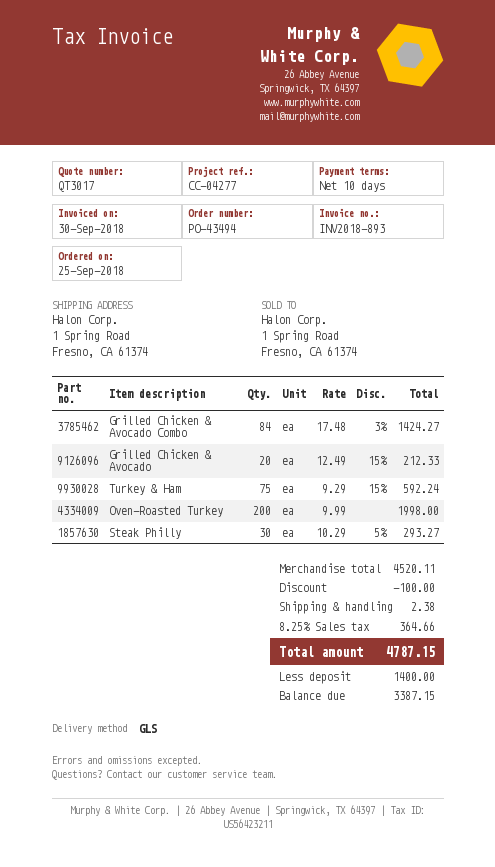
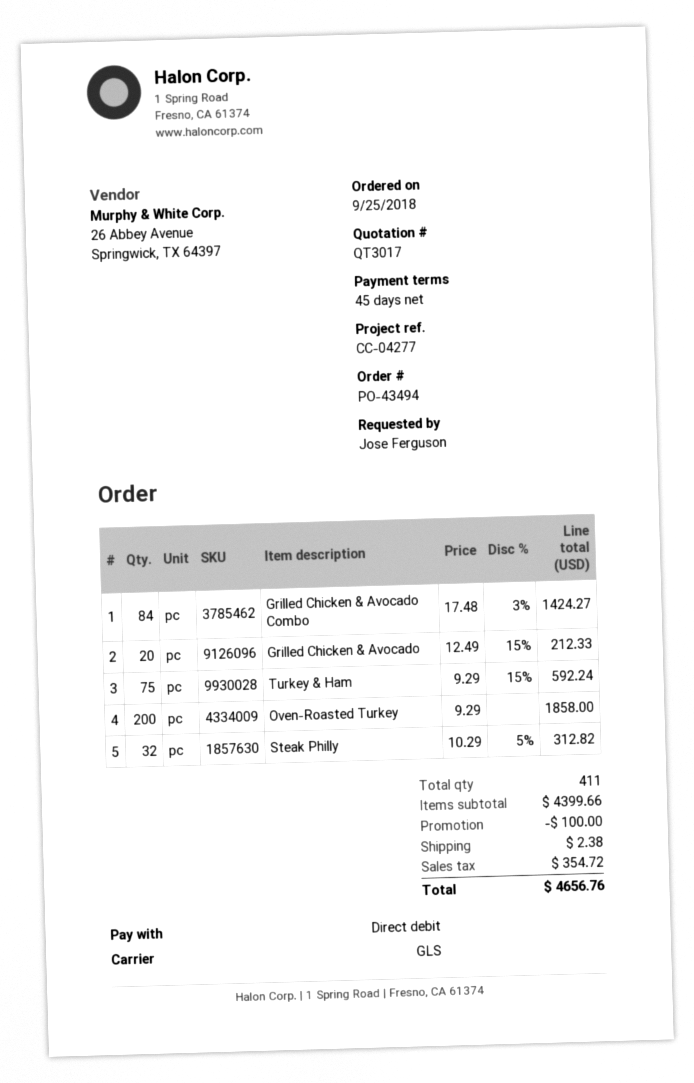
payment terms: 10 days -> 45 days
Oven-Roasted Turkey: 200 x 9.99 = 1998.00 -> 200 x 9.29 = 1858.00
Steak Philly: 30 x 10.29 - 5% = 293.27 -> 32 x 10.29 - 5% = 312.82
subtotal: 4520.11 -> 4399.66
tax: 364.66 -> 354.72
total: 4787.15 -> 4656.76

